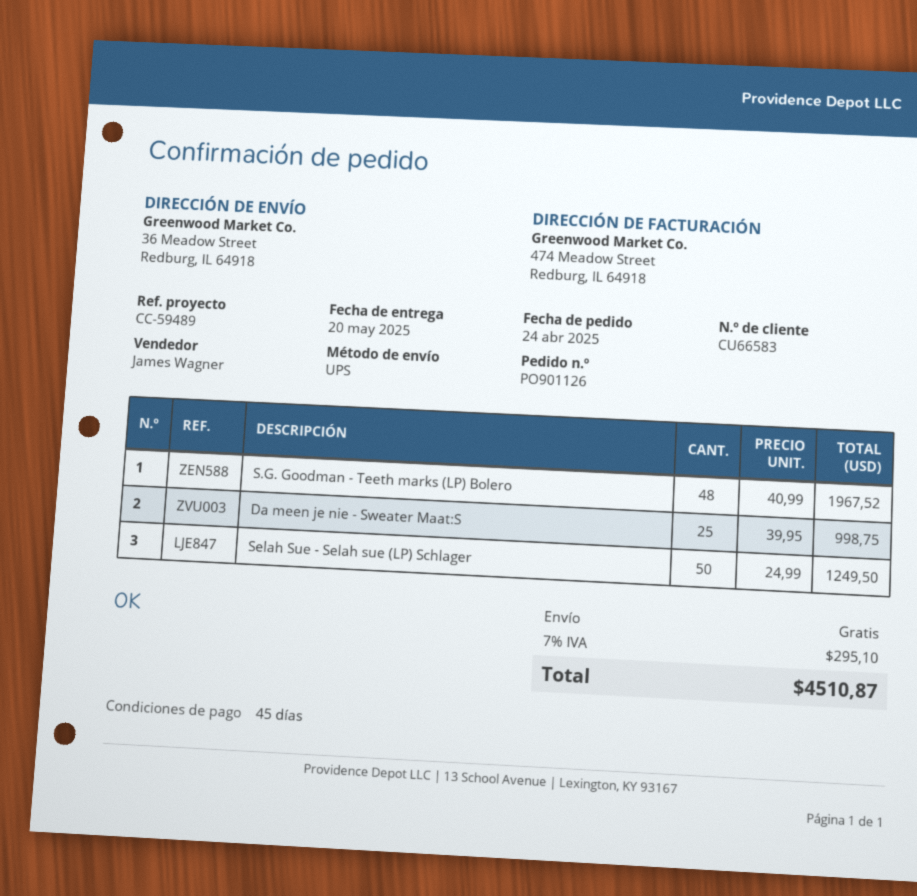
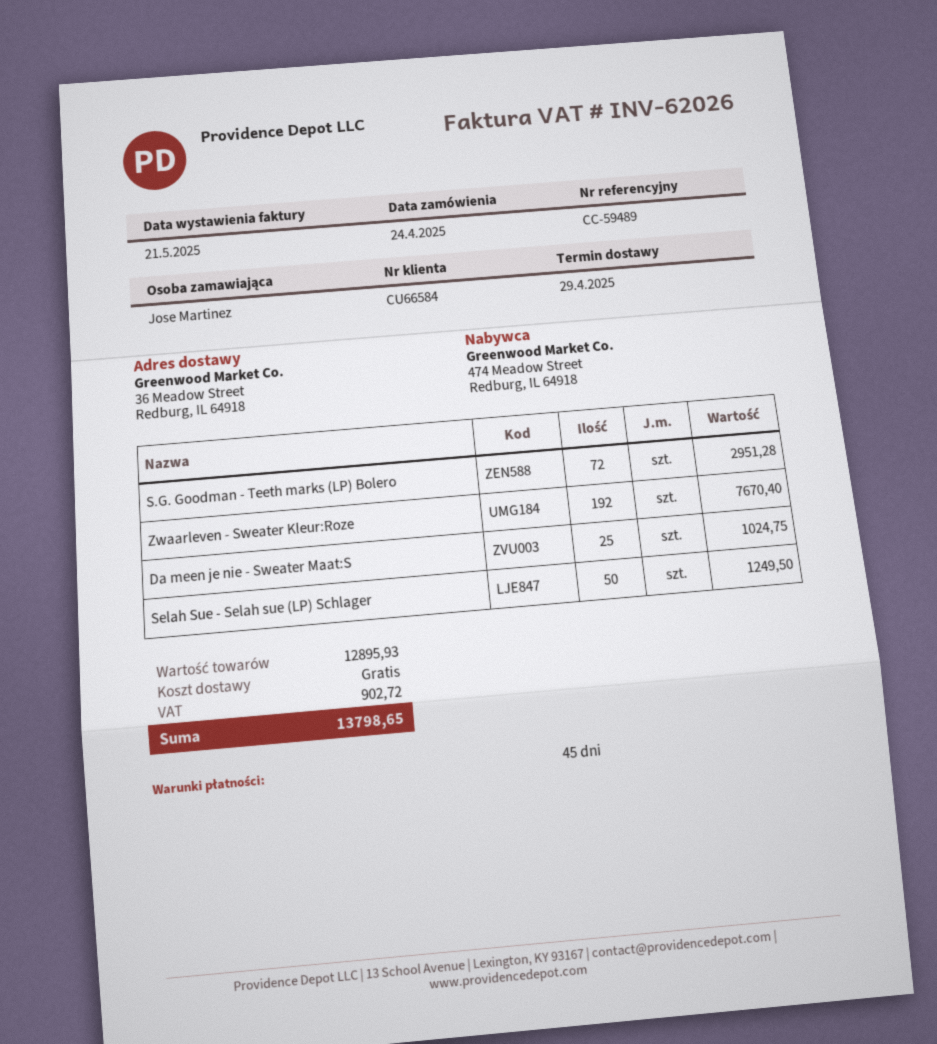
delivery date: 2025-05-20 -> 2025-04-29
customer number: CU66583 -> CU66584
S.G. Goodman - Teeth marks (LP) Bolero: 48 for 1967.52 -> 72 for 2951.28
Da meen je nie - Sweater Maat:S: 25 for 998.75 -> 25 for 1024.75
Zwaarleven - Sweater Kleur:Roze: none -> 192 for 7670.40
tax: 295.10 -> 902.72
total: 4510.87 -> 13798.65

